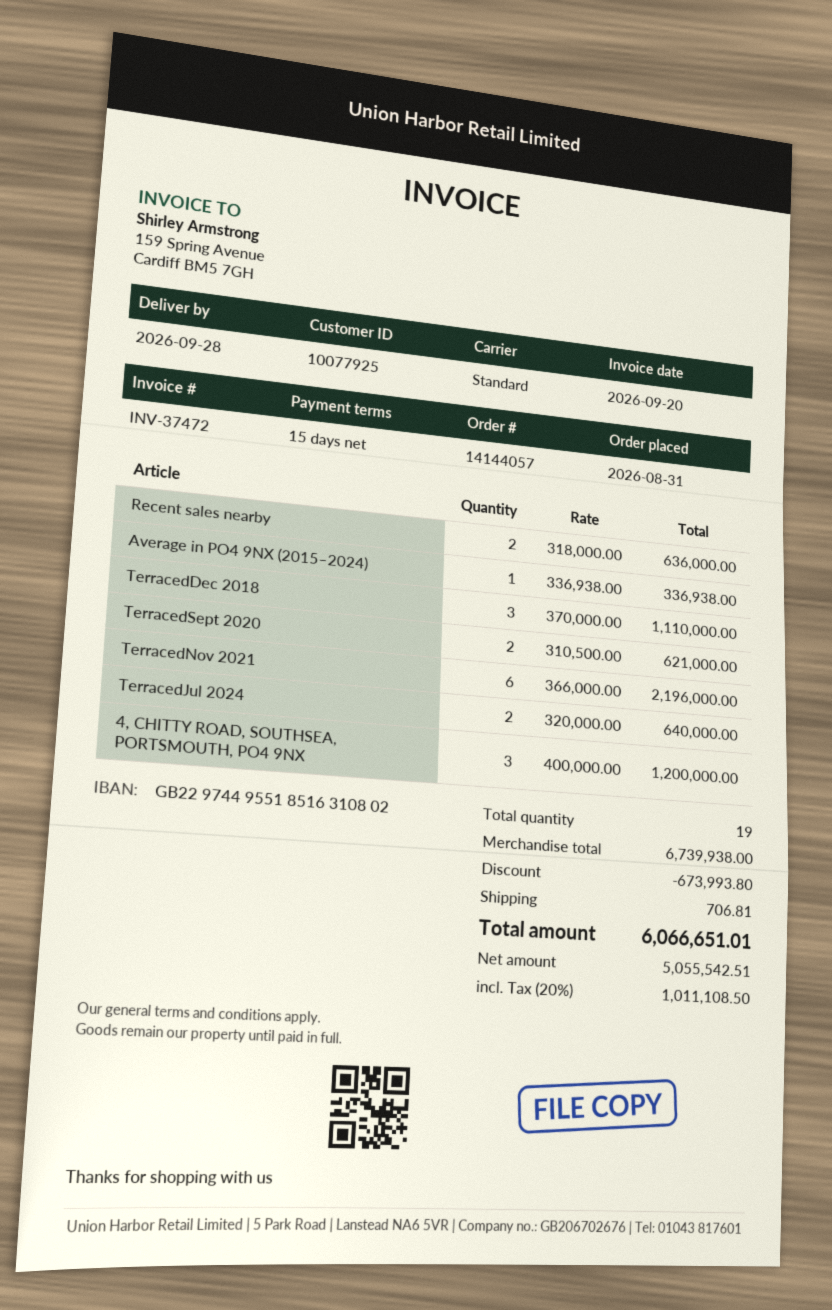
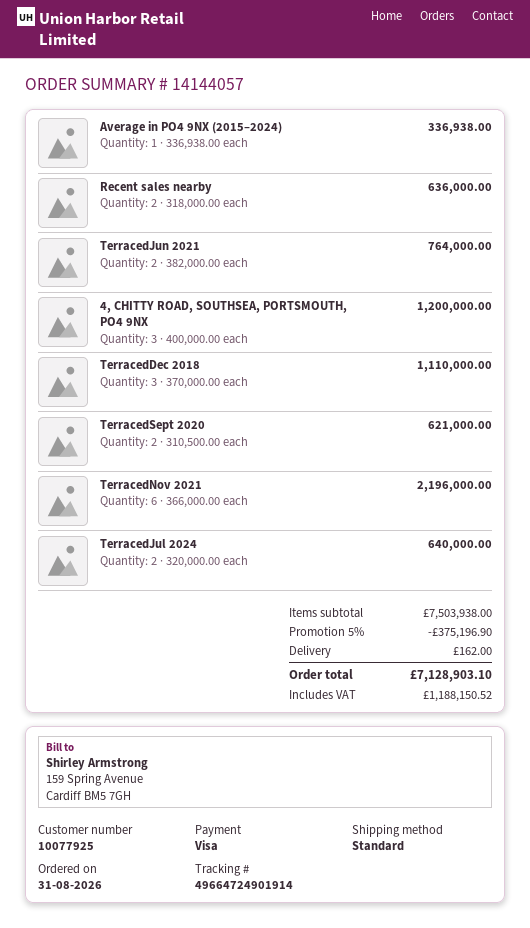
TerracedJun 2021: none -> 2 x 382000.00 = 764000.00
subtotal: 6739938.00 -> 7503938.00
discount: 673993.80 -> 375196.90
shipping: 706.81 -> 162.00
tax: 1011108.50 -> 1188150.52
total: 6066651.01 -> 7128903.10

